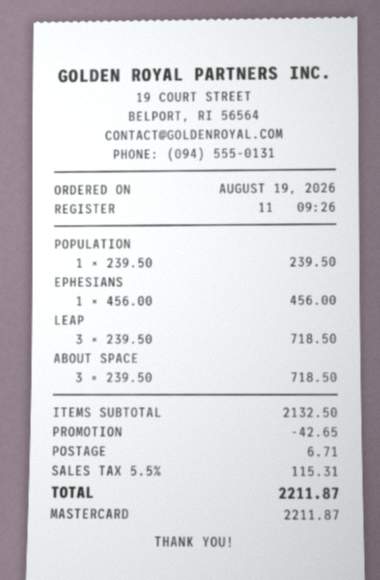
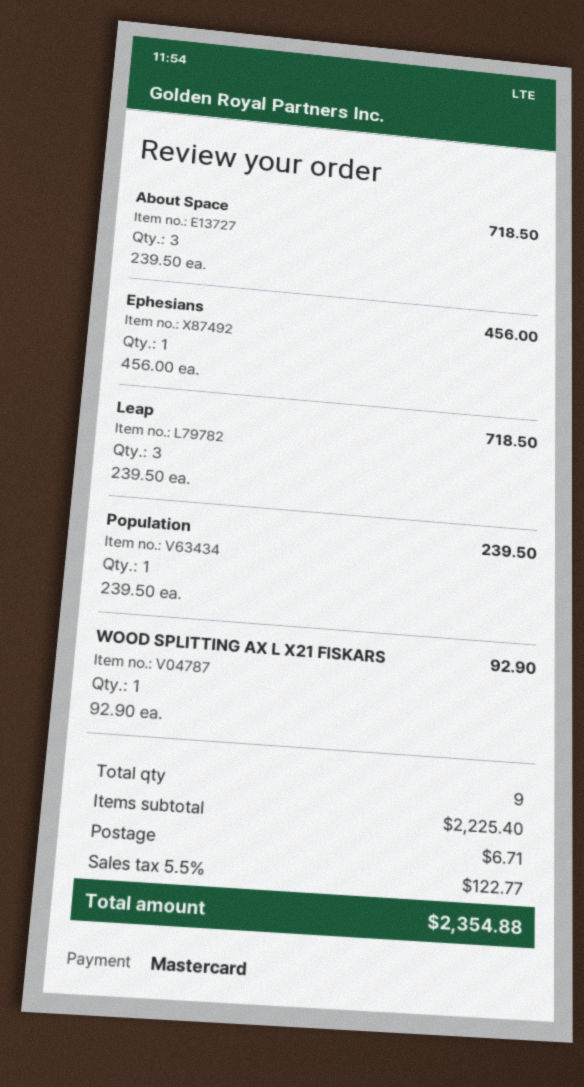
WOOD SPLITTING AX L X21 FISKARS: none -> 1 x 92.90 = 92.90
subtotal: 2132.50 -> 2225.40
discount: 42.65 -> none
tax: 5.5% = 115.31 -> 5.5% = 122.77
total: 2211.87 -> 2354.88

